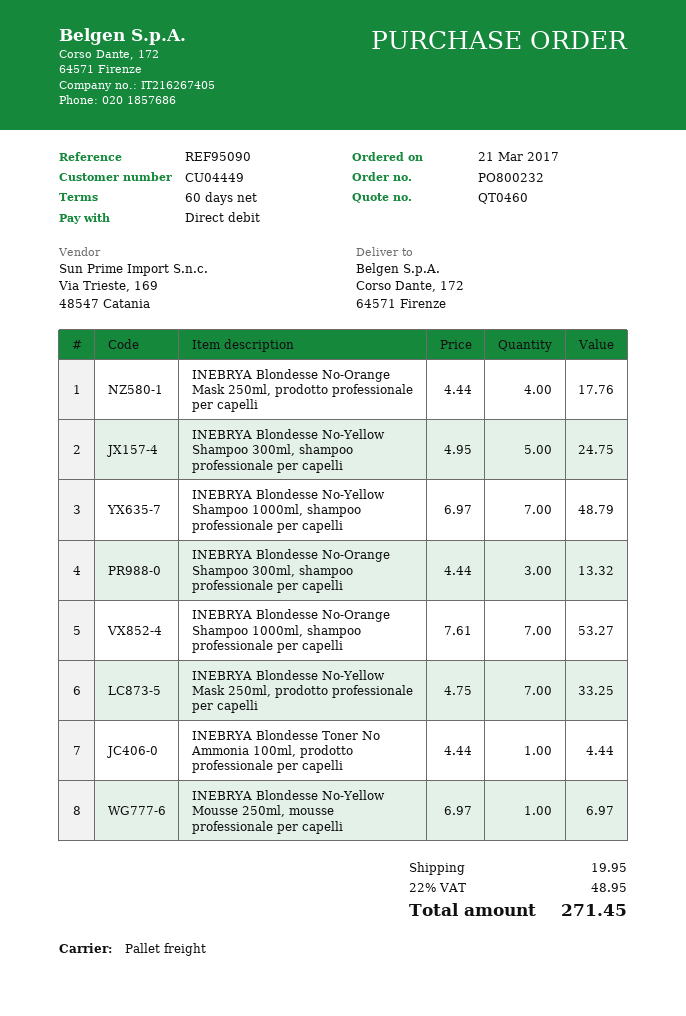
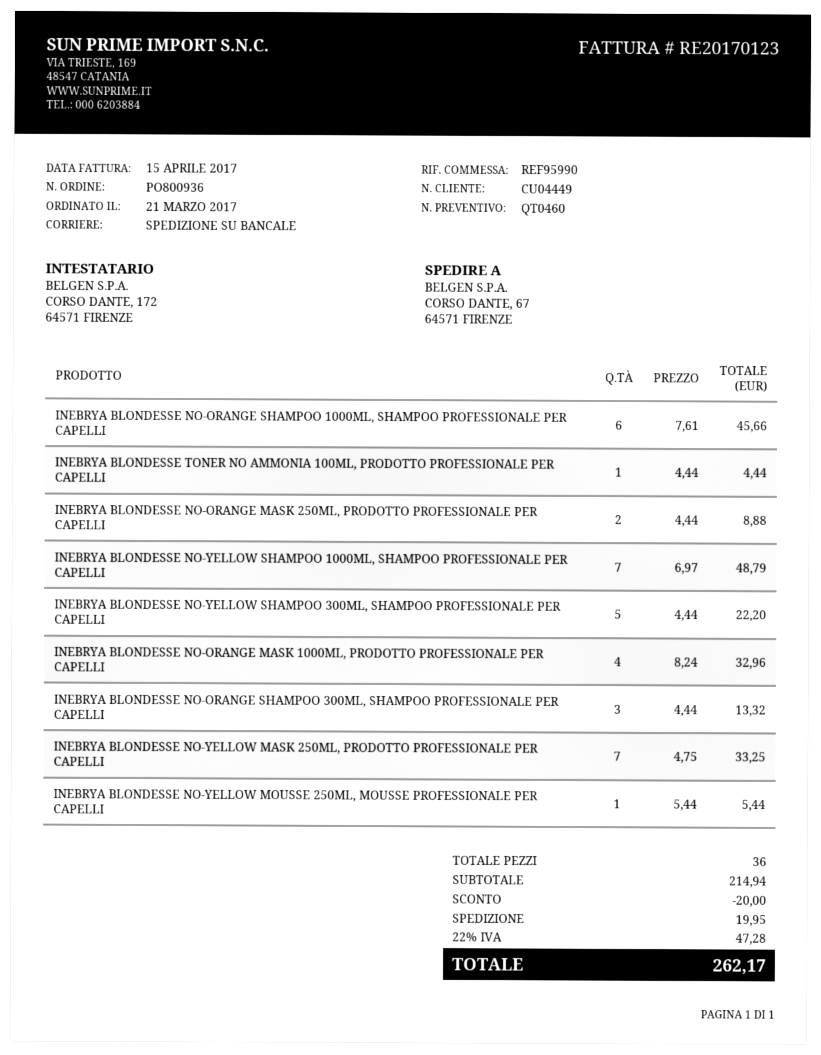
order number: PO800232 -> PO800936
reference: REF95090 -> REF95990
ship to: Corso Dante, 172, 64571 Firenze -> CORSO DANTE, 67, 64571 FIRENZE
INEBRYA Blondesse No-Orange Mask 250ml, prodotto professionale per capelli: 4 x 4.44 = 17.76 -> 2 x 4.44 = 8.88
INEBRYA Blondesse No-Yellow Shampoo 300ml, shampoo professionale per capelli: 5 x 4.95 = 24.75 -> 5 x 4.44 = 22.20
INEBRYA Blondesse No-Orange Shampoo 1000ml, shampoo professionale per capelli: 7 x 7.61 = 53.27 -> 6 x 7.61 = 45.66
INEBRYA Blondesse No-Yellow Mousse 250ml, mousse professionale per capelli: 1 x 6.97 = 6.97 -> 1 x 5.44 = 5.44
INEBRYA BLONDESSE NO-ORANGE MASK 1000ML, PRODOTTO PROFESSIONALE PER CAPELLI: none -> 4 x 8.24 = 32.96
discount: none -> 20.00
tax: 22% = 48.95 -> 22% = 47.28
total: 271.45 -> 262.17

